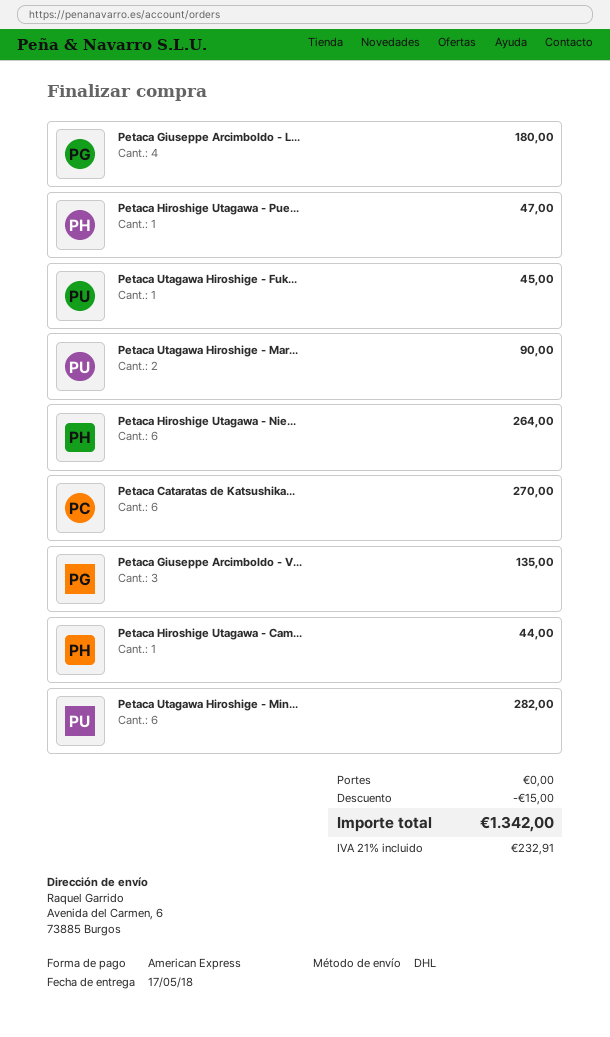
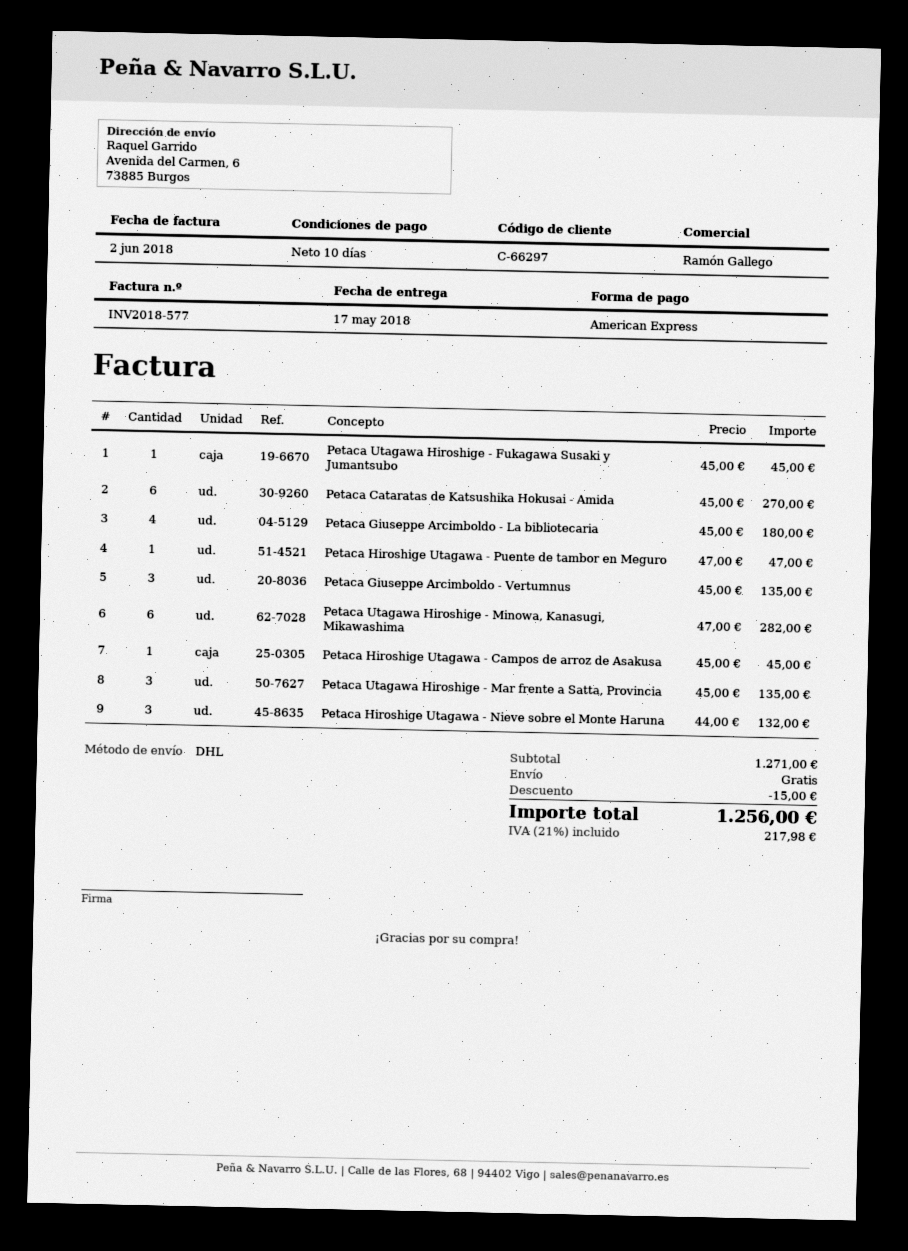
Petaca Utagawa Hiroshige - Mar...: 2 for 90.00 -> 3 for 135.00
Petaca Hiroshige Utagawa - Nie...: 6 for 264.00 -> 3 for 132.00
Petaca Hiroshige Utagawa - Cam...: 1 for 44.00 -> 1 for 45.00
tax: 21% = 232.91 -> 21% = 217.98
total: 1342.00 -> 1256.00

